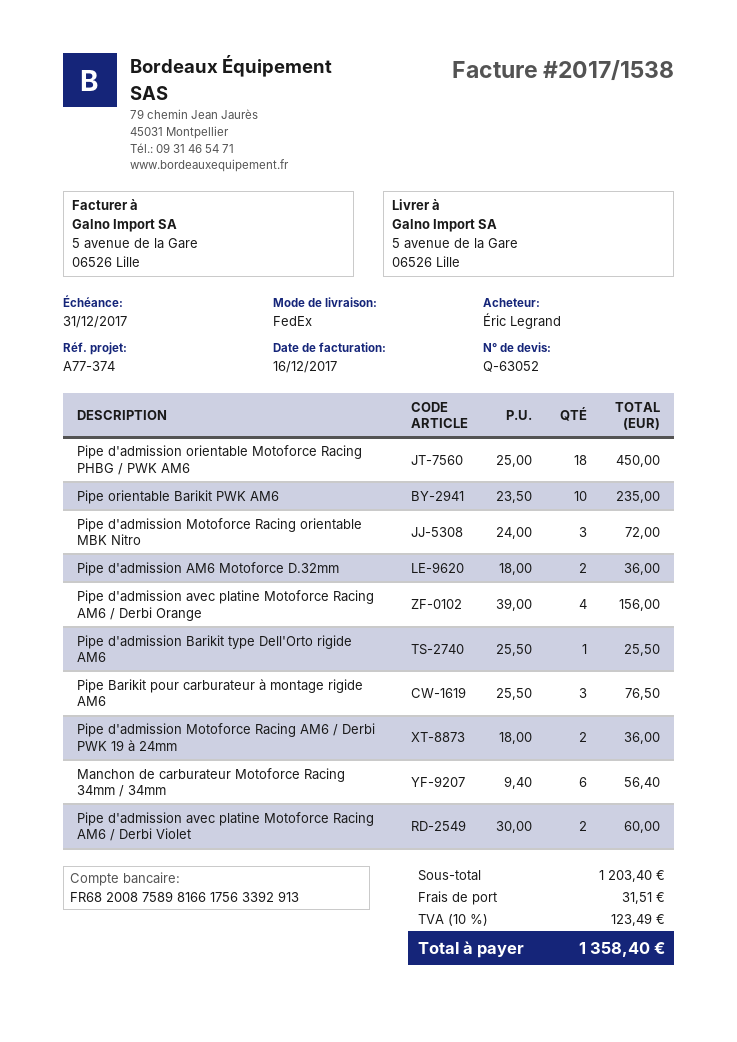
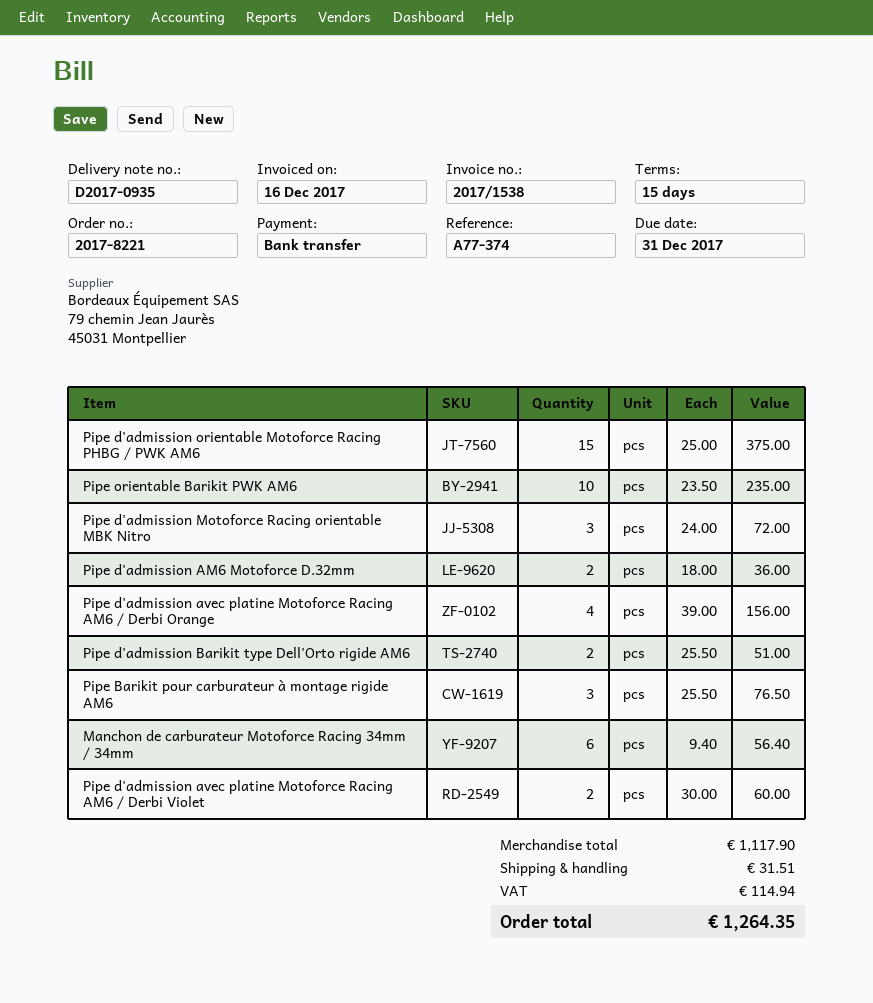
Pipe d'admission orientable Motoforce Racing PHBG / PWK AM6: 18 x 25.00 = 450.00 -> 15 x 25.00 = 375.00
Pipe d'admission Barikit type Dell'Orto rigide AM6: 1 x 25.50 = 25.50 -> 2 x 25.50 = 51.00
Pipe d'admission Motoforce Racing AM6 / Derbi PWK 19 à 24mm: 2 x 18.00 = 36.00 -> none
subtotal: 1203.40 -> 1117.90
tax: 123.49 -> 114.94
total: 1358.40 -> 1264.35

